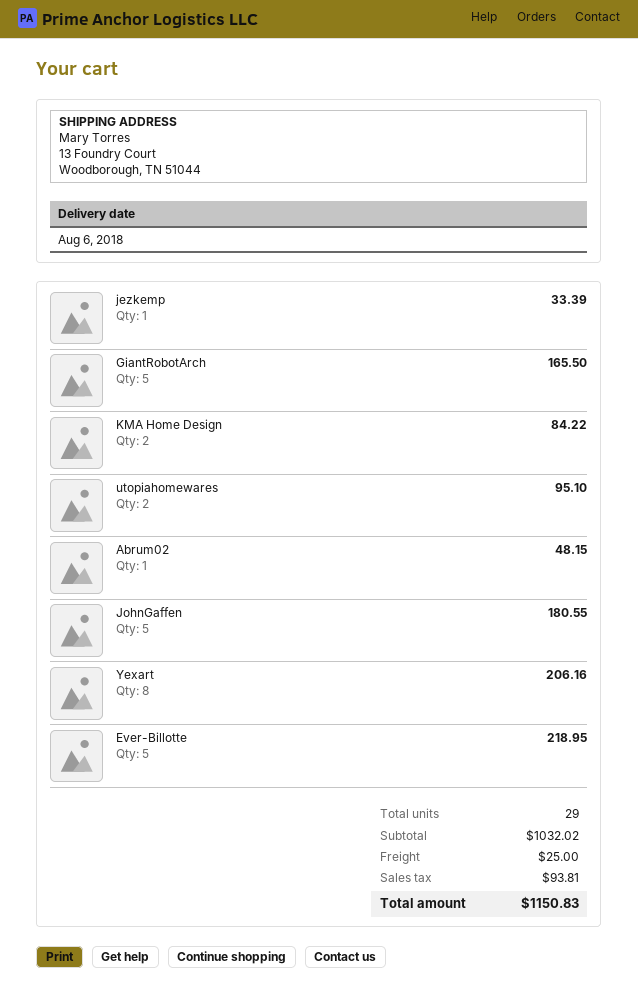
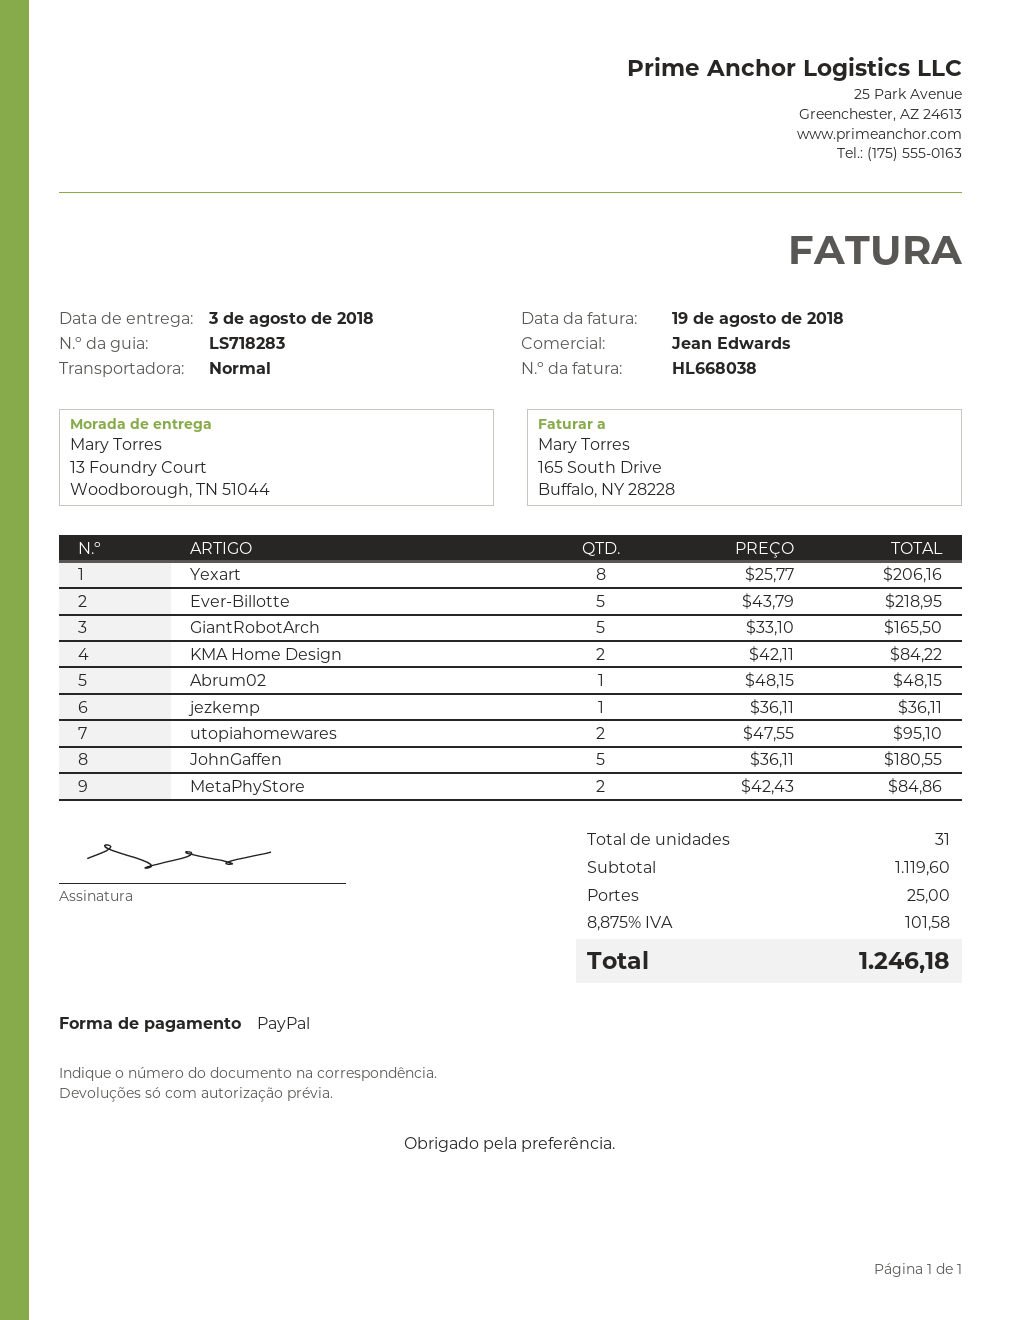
delivery date: 2018-08-06 -> 2018-08-03
jezkemp: 1 for 33.39 -> 1 for 36.11
MetaPhyStore: none -> 2 for 84.86
total quantity: 29 -> 31
subtotal: 1032.02 -> 1119.60
tax: 93.81 -> 101.58
total: 1150.83 -> 1246.18

